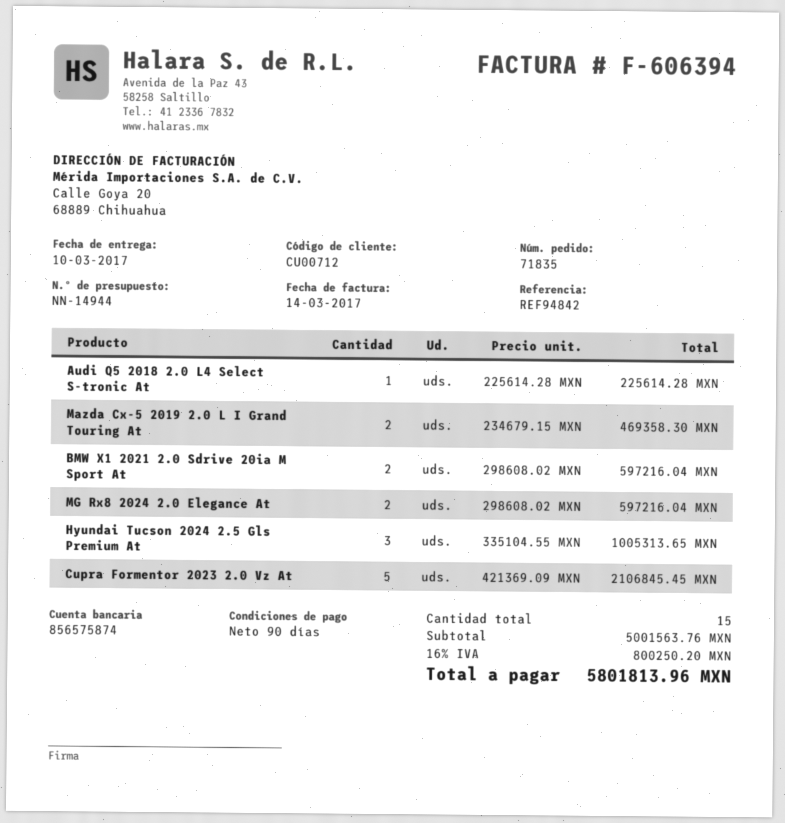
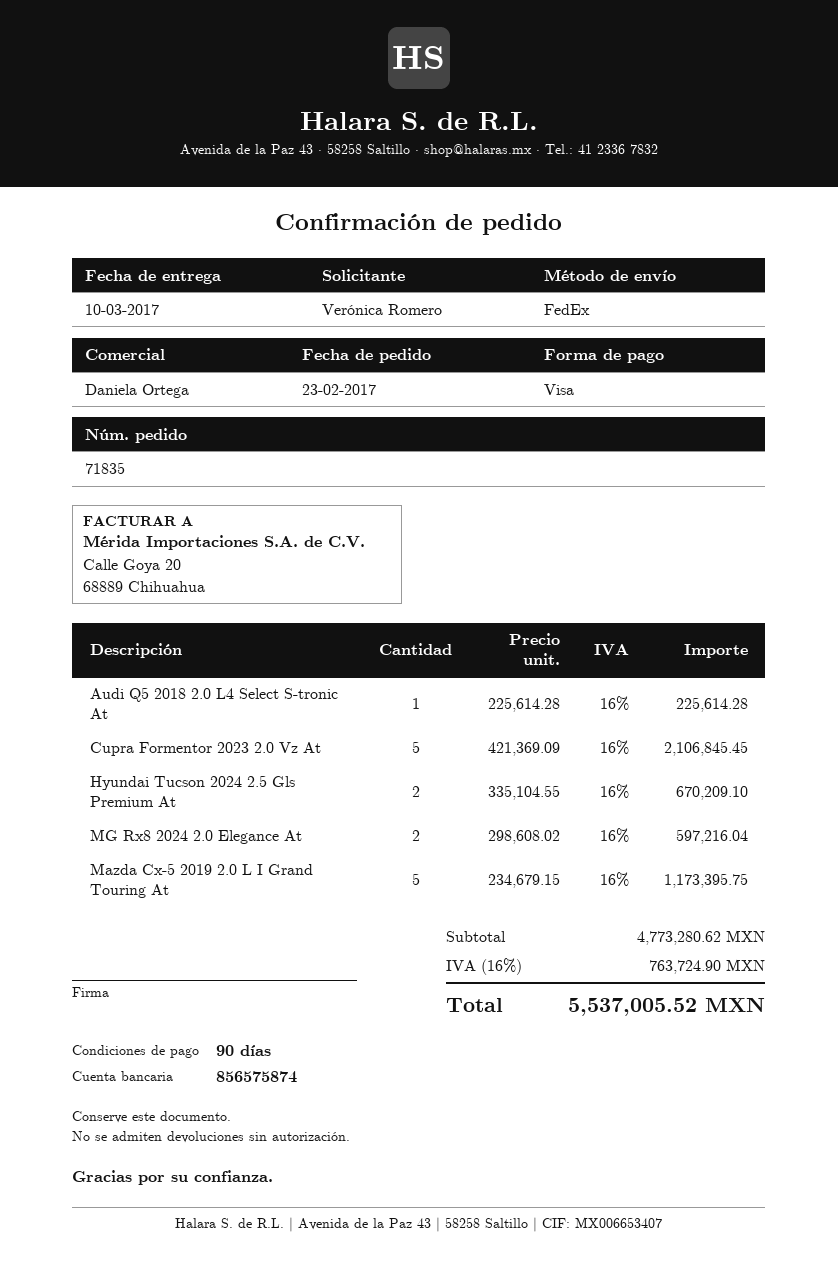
Mazda Cx-5 2019 2.0 L I Grand Touring At: 2 x 234679.15 = 469358.30 -> 5 x 234679.15 = 1173395.75
BMW X1 2021 2.0 Sdrive 20ia M Sport At: 2 x 298608.02 = 597216.04 -> none
Hyundai Tucson 2024 2.5 Gls Premium At: 3 x 335104.55 = 1005313.65 -> 2 x 335104.55 = 670209.10
subtotal: 5001563.76 -> 4773280.62
tax: 16% = 800250.20 -> 16% = 763724.90
total: 5801813.96 -> 5537005.52

